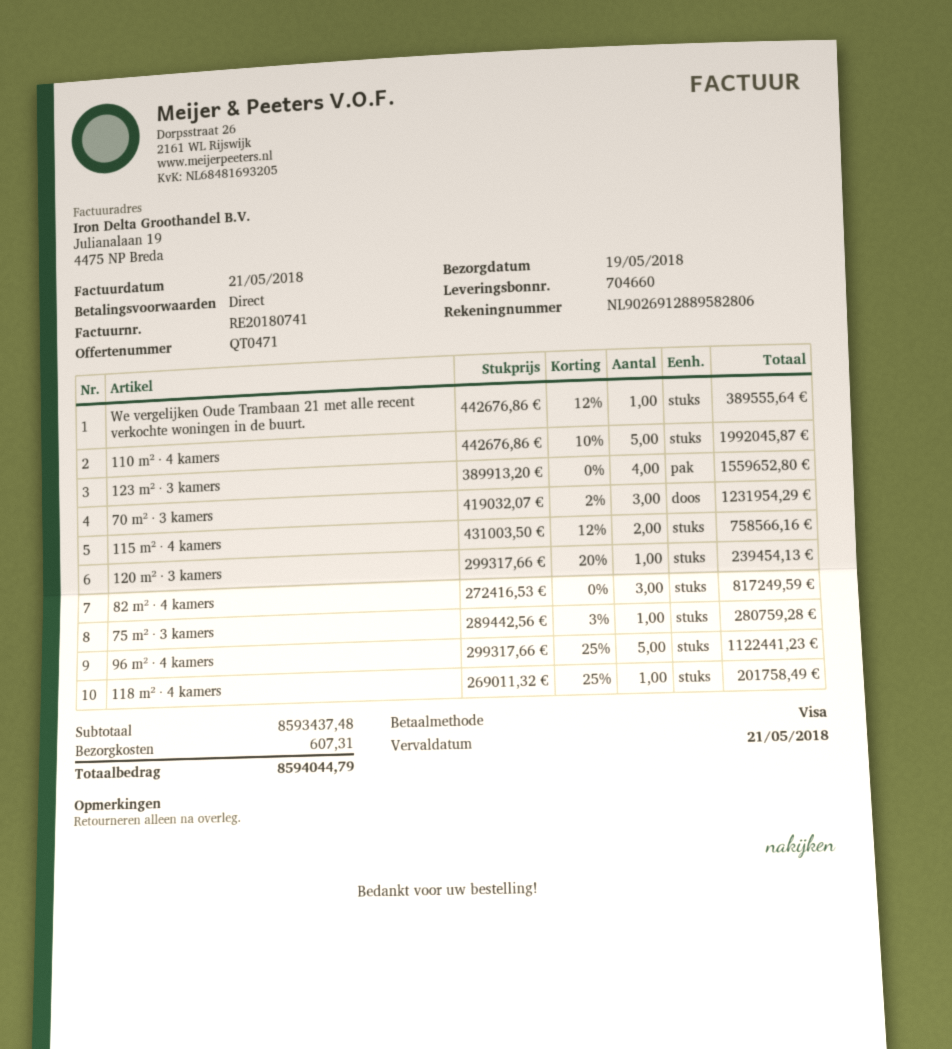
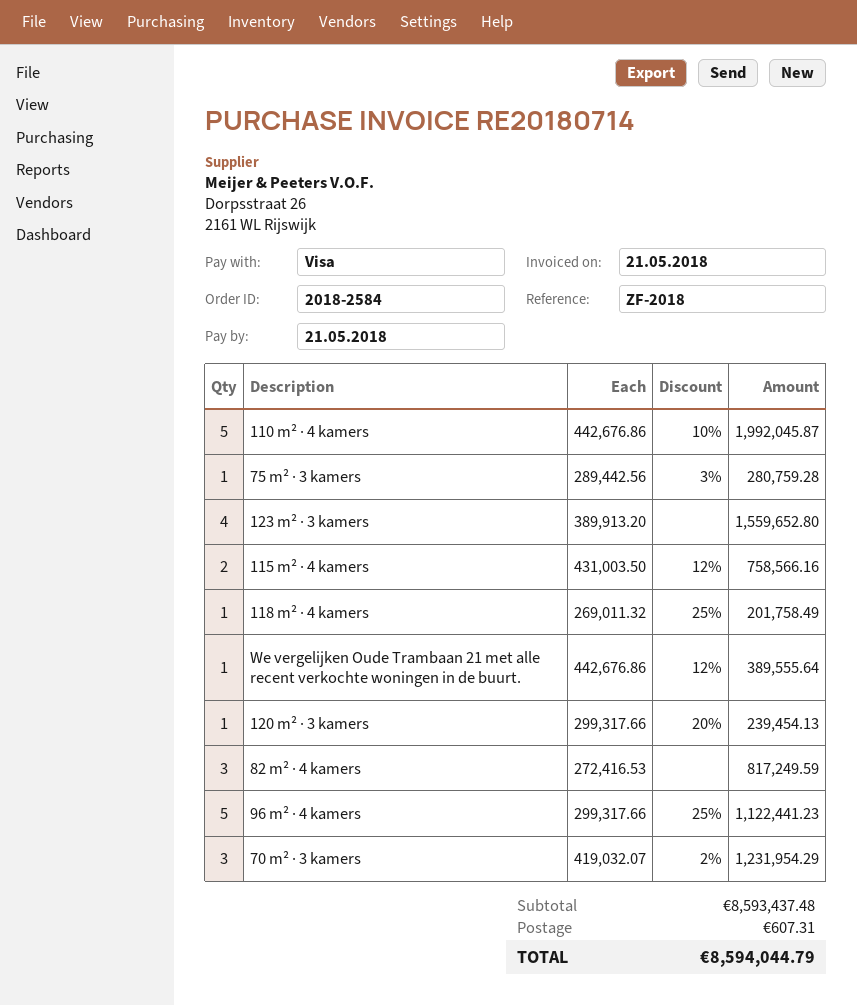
invoice number: RE20180741 -> RE20180714

